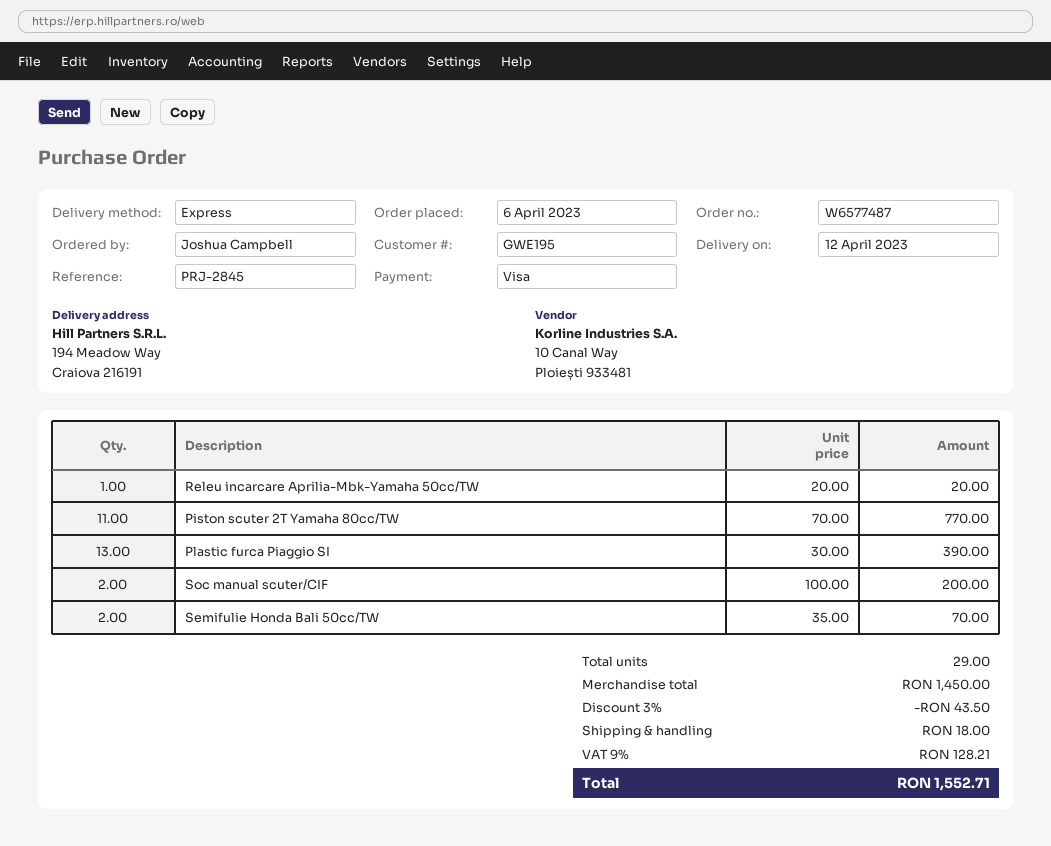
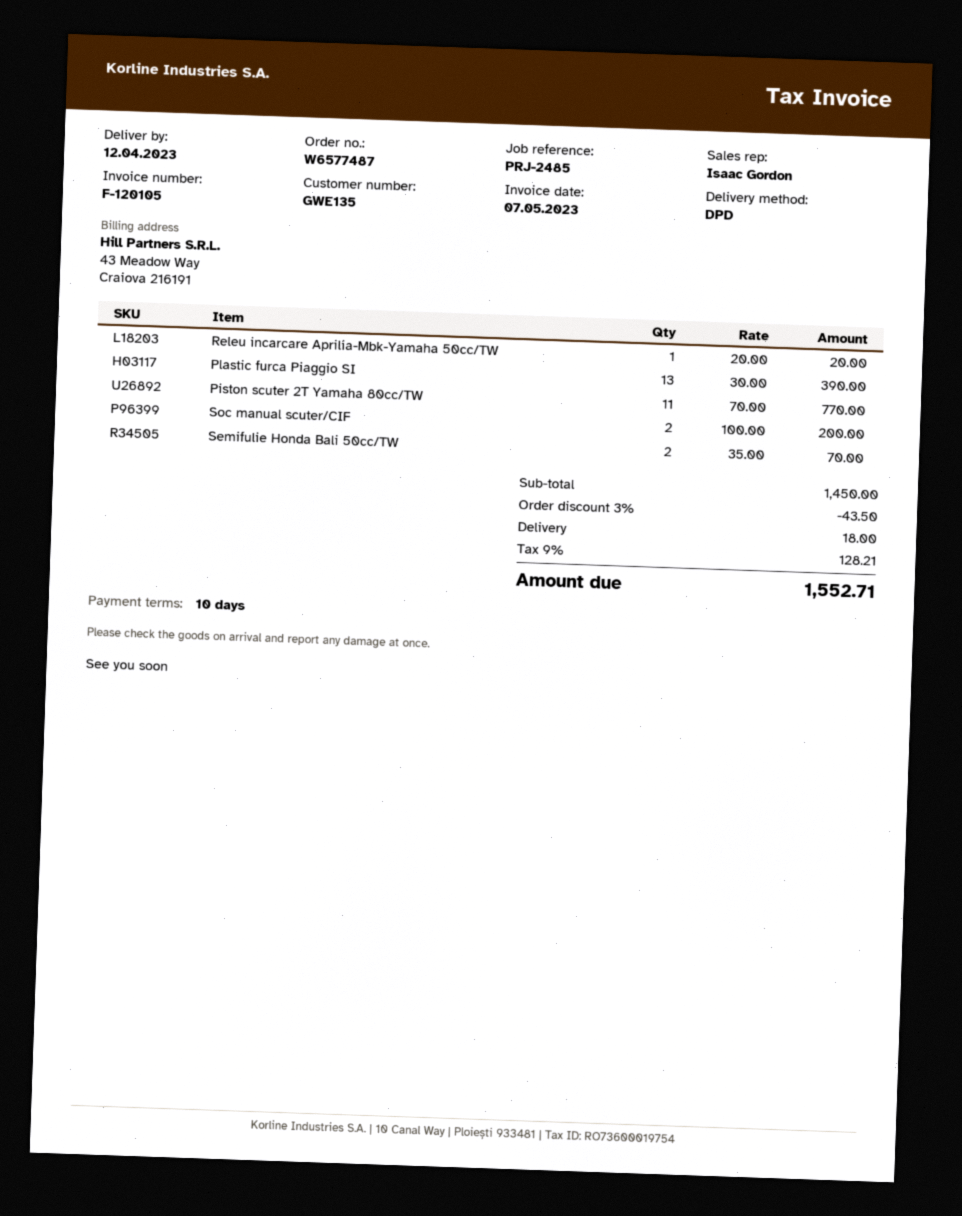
customer number: GWE195 -> GWE135
reference: PRJ-2845 -> PRJ-2485
shipping method: express -> DPD

